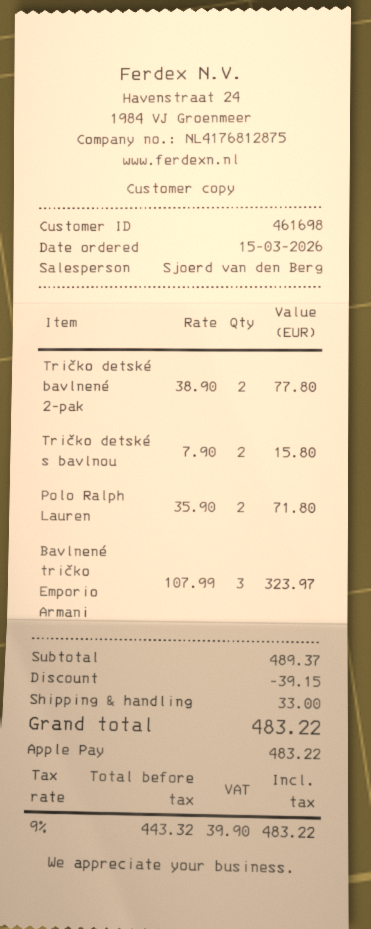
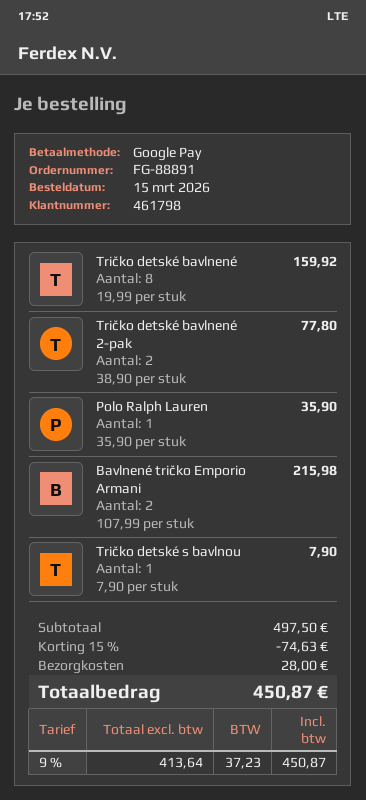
customer number: 461698 -> 461798
payment method: Apple Pay -> Google Pay
Tričko detské s bavlnou: 2 x 7.90 = 15.80 -> 1 x 7.90 = 7.90
Polo Ralph Lauren: 2 x 35.90 = 71.80 -> 1 x 35.90 = 35.90
Bavlnené tričko Emporio Armani: 3 x 107.99 = 323.97 -> 2 x 107.99 = 215.98
Tričko detské bavlnené: none -> 8 x 19.99 = 159.92
subtotal: 489.37 -> 497.50
discount: 39.15 -> 74.63
shipping: 33.00 -> 28.00
net: 443.32 -> 413.64
tax: 9% = 39.90 -> 9% = 37.23
total: 483.22 -> 450.87

